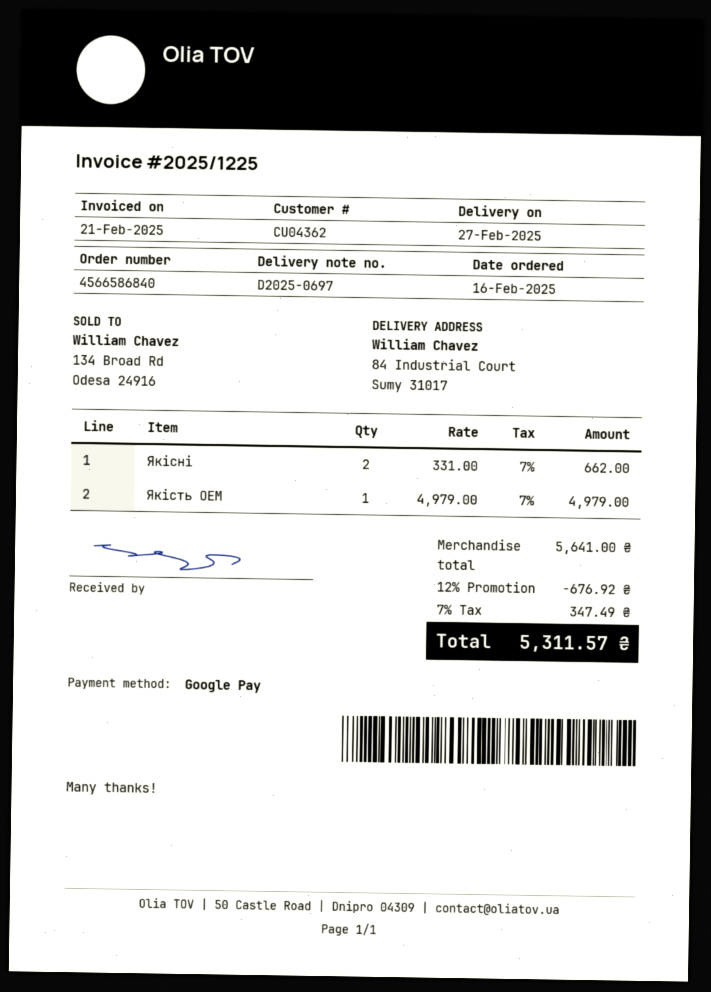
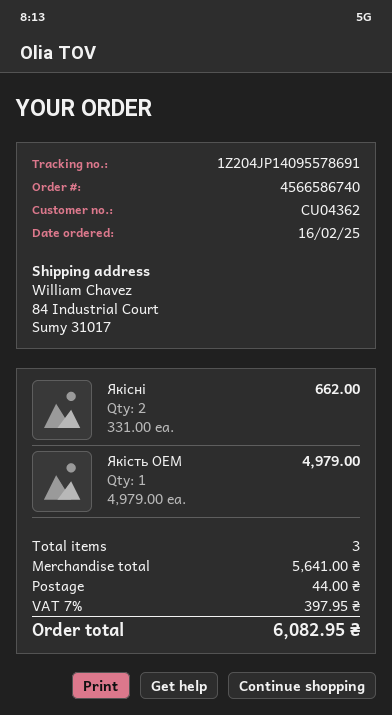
order number: 4566586840 -> 4566586740
discount: 12% = 676.92 -> none
shipping: none -> 44.00
tax: 7% = 347.49 -> 7% = 397.95
total: 5311.57 -> 6082.95

